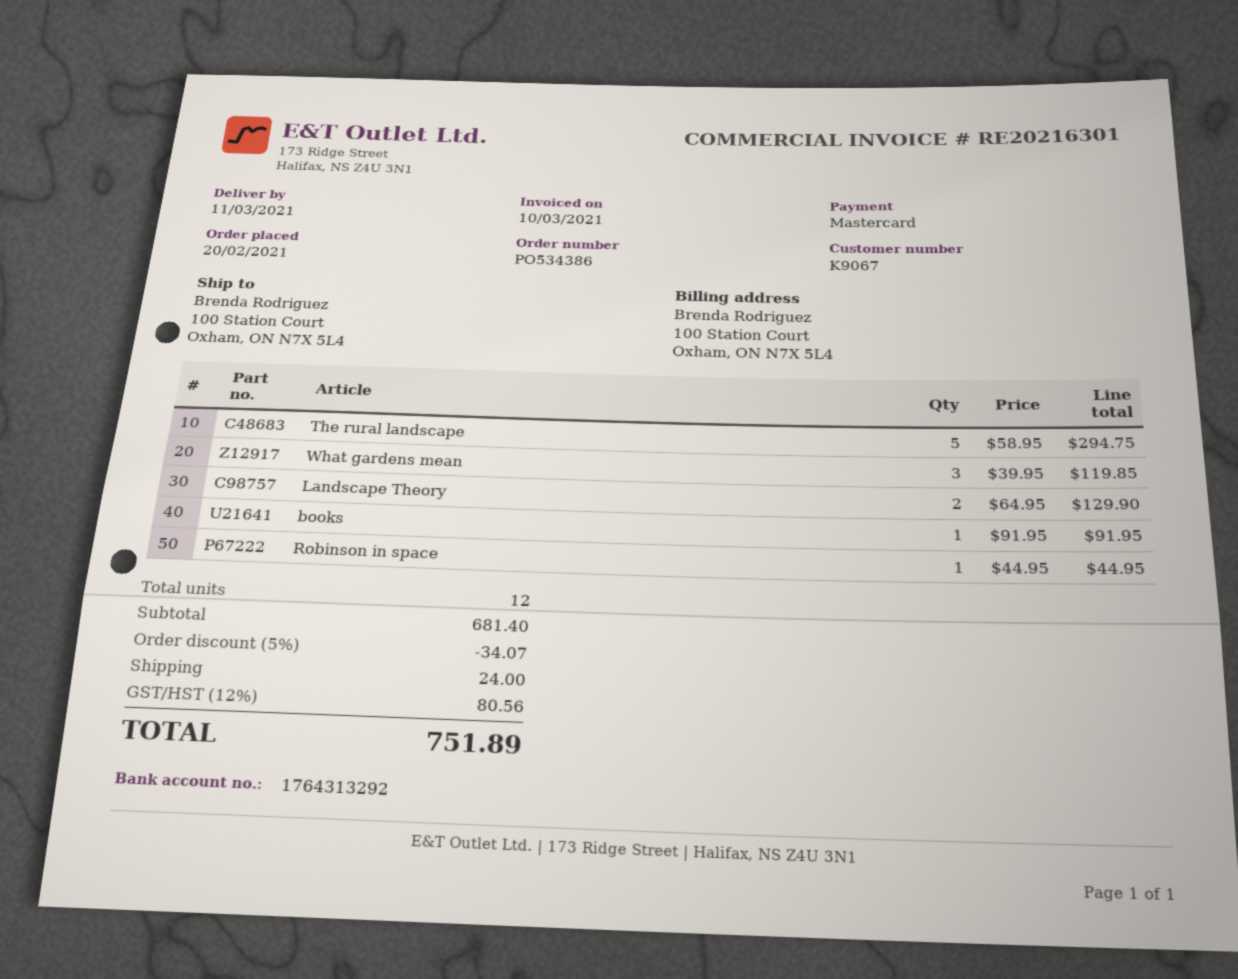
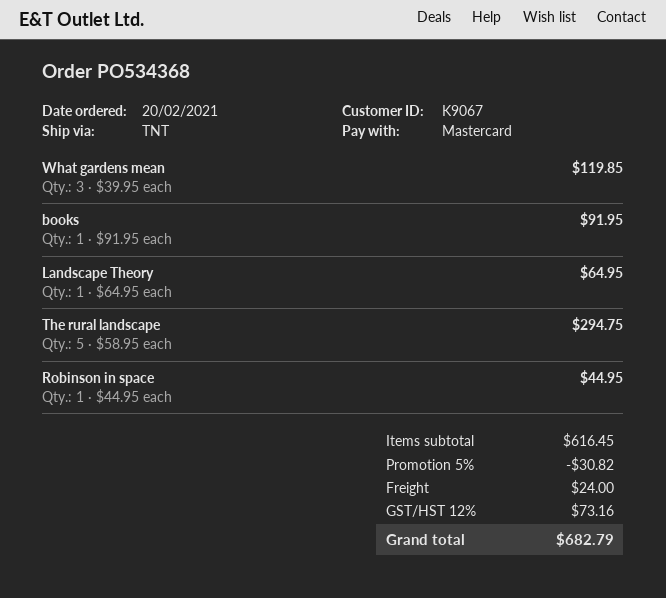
order number: PO534386 -> PO534368
Landscape Theory: 2 x 64.95 = 129.90 -> 1 x 64.95 = 64.95
subtotal: 681.40 -> 616.45
discount: 5% = 34.07 -> 5% = 30.82
tax: 12% = 80.56 -> 12% = 73.16
total: 751.89 -> 682.79

